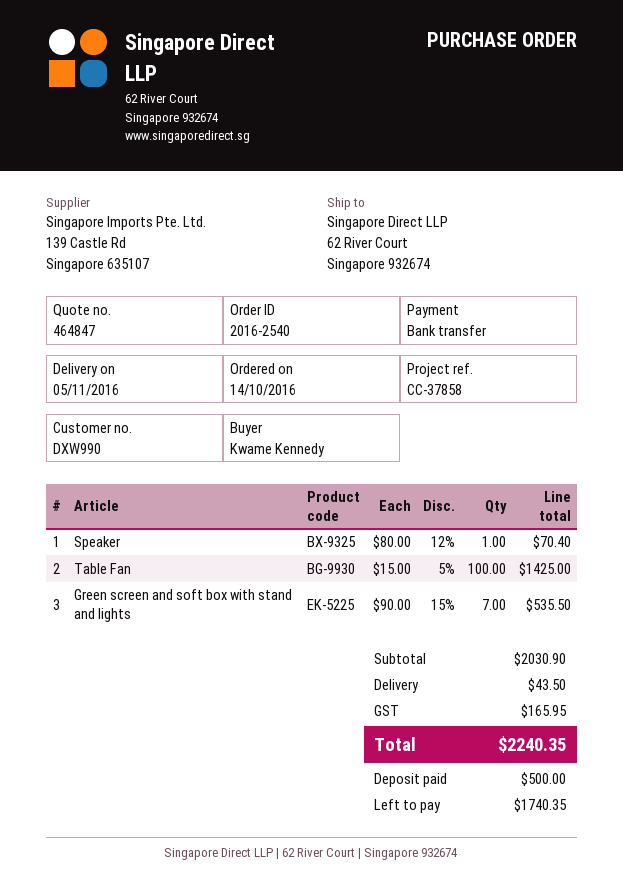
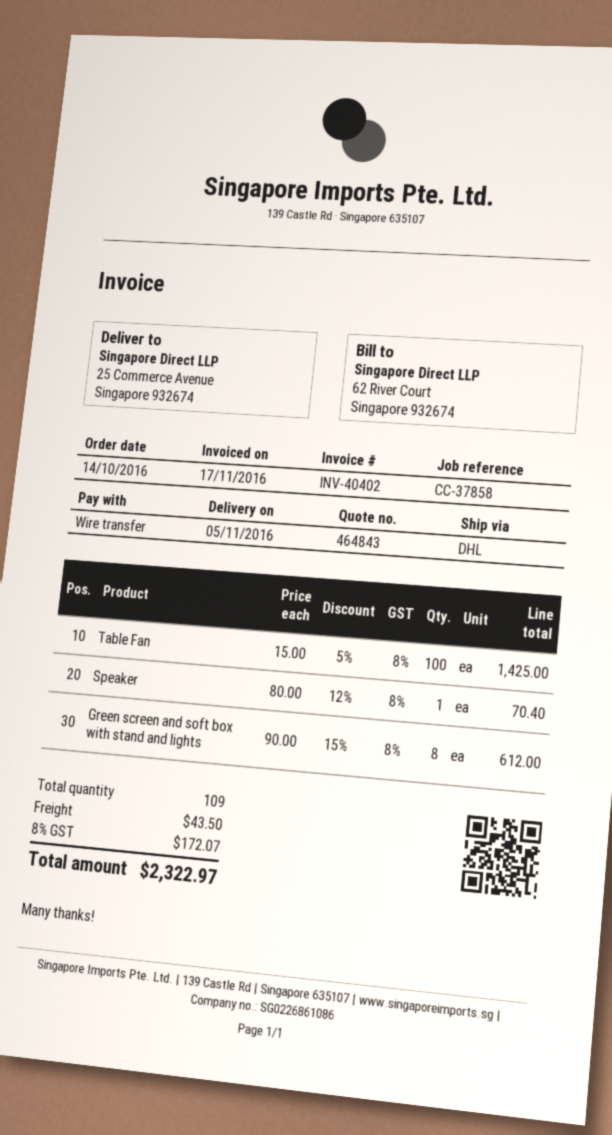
quote number: 464847 -> 464843
ship to: 62 River Court, Singapore 932674 -> 25 Commerce Avenue, Singapore 932674
Green screen and soft box with stand and lights: 7 x 90.00 - 15% = 535.50 -> 8 x 90.00 - 15% = 612.00
tax: 165.95 -> 172.07
total: 2240.35 -> 2322.97

